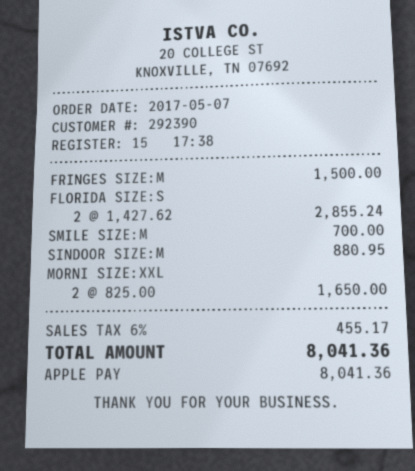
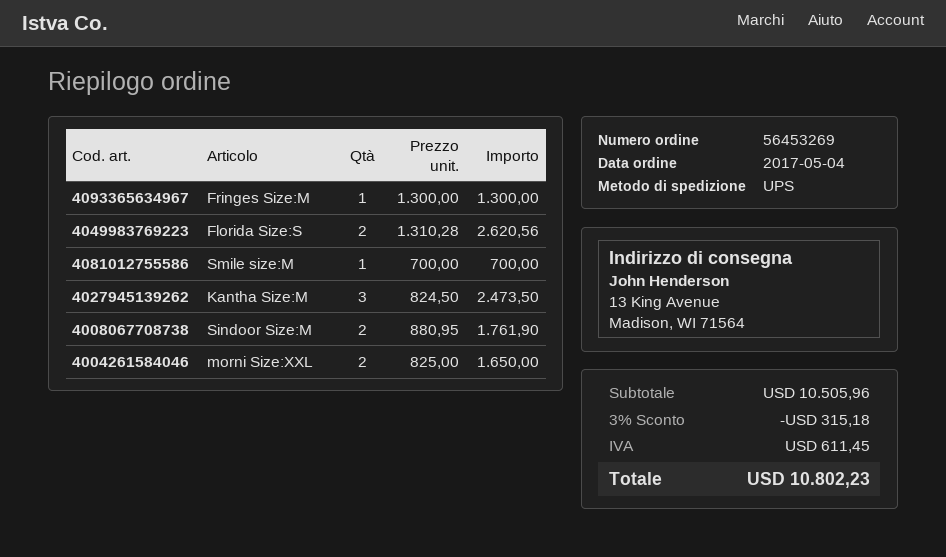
order date: 2017-05-07 -> 2017-05-04
FRINGES SIZE:M: 1 x 1500.00 = 1500.00 -> 1 x 1300.00 = 1300.00
FLORIDA SIZE:S: 2 x 1427.62 = 2855.24 -> 2 x 1310.28 = 2620.56
SINDOOR SIZE:M: 1 x 880.95 = 880.95 -> 2 x 880.95 = 1761.90
Kantha Size:M: none -> 3 x 824.50 = 2473.50
discount: none -> 3% = 315.18
tax: 455.17 -> 611.45
total: 8041.36 -> 10802.23

